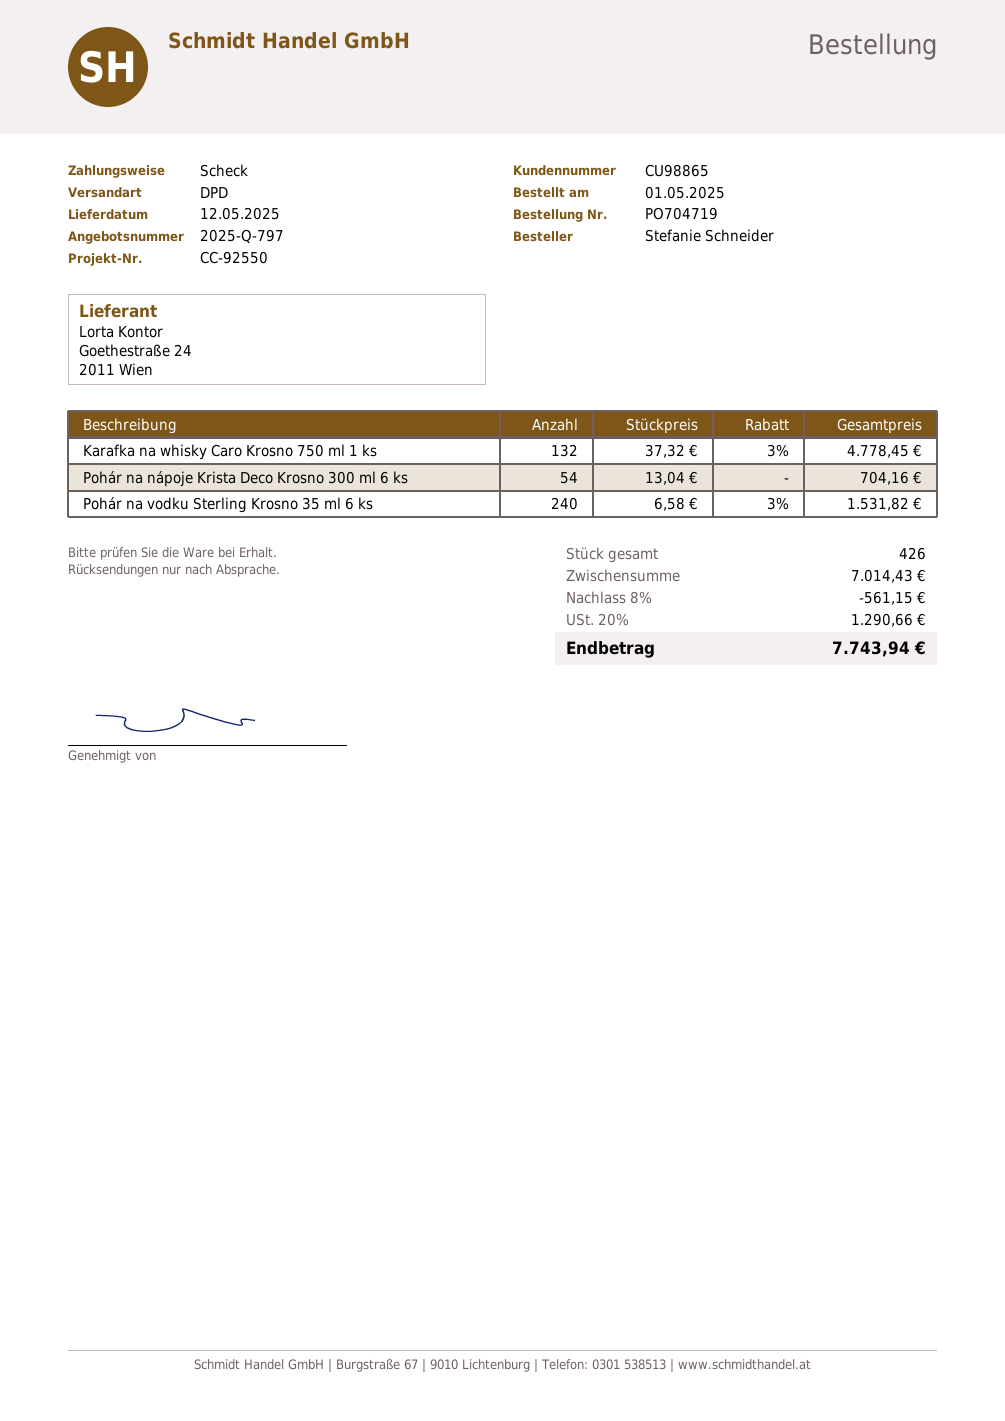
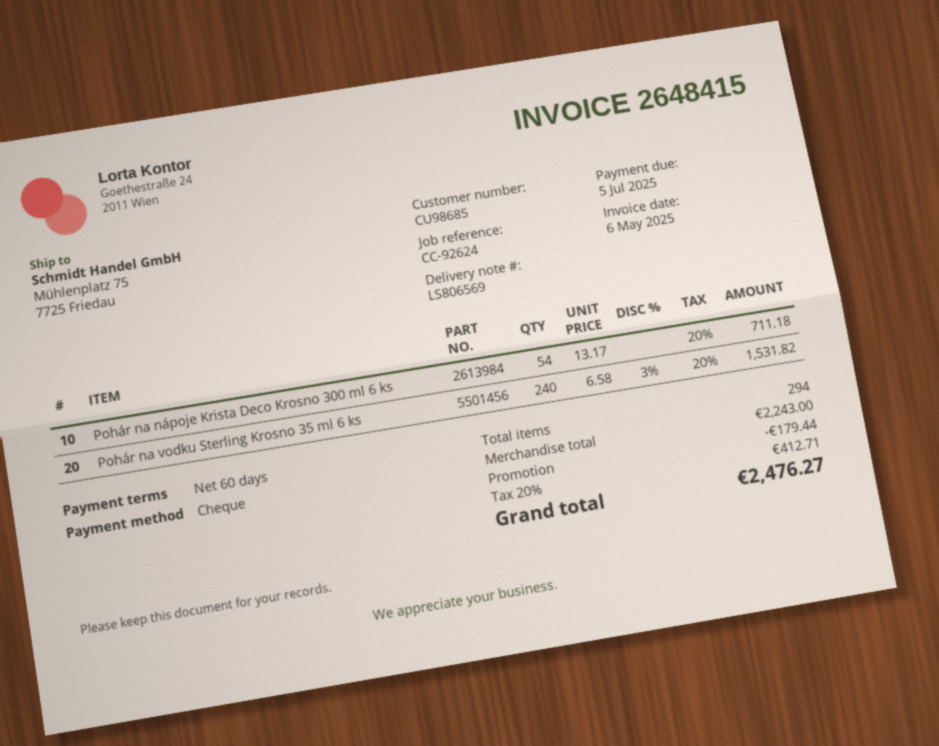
customer number: CU98865 -> CU98685
reference: CC-92550 -> CC-92624
Karafka na whisky Caro Krosno 750 ml 1 ks: 132 x 37.32 - 3% = 4778.45 -> none
Pohár na nápoje Krista Deco Krosno 300 ml 6 ks: 54 x 13.04 = 704.16 -> 54 x 13.17 = 711.18
total quantity: 426 -> 294
subtotal: 7014.43 -> 2243.00
discount: 561.15 -> 179.44
tax: 20% = 1290.66 -> 20% = 412.71
total: 7743.94 -> 2476.27

